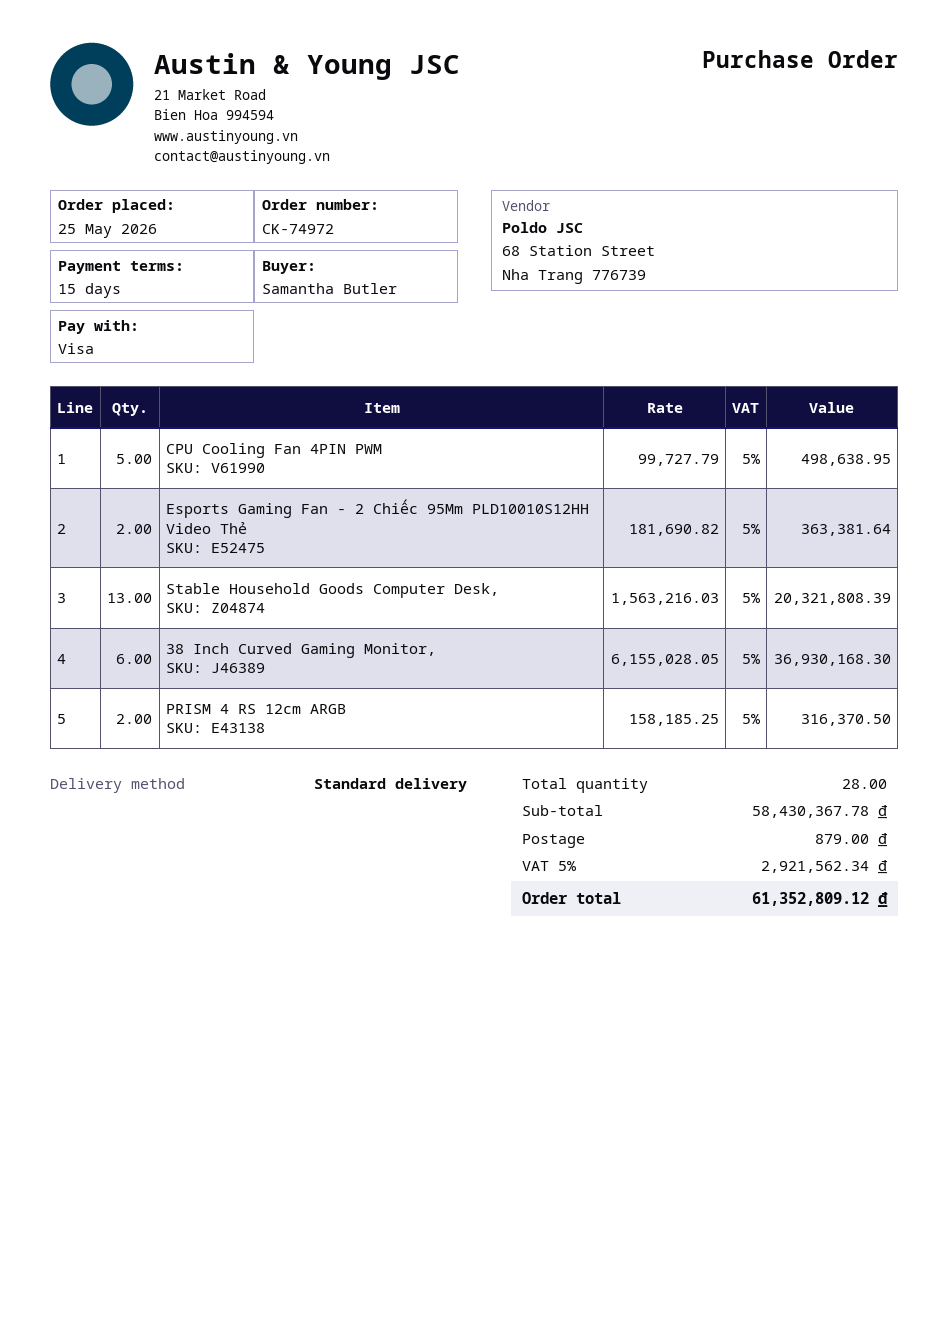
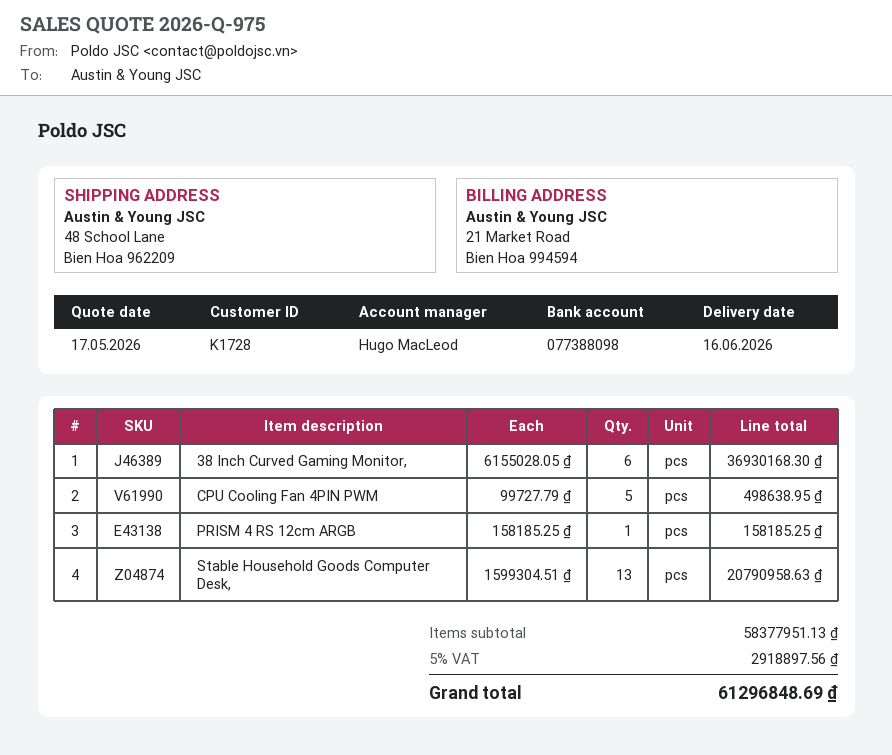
Esports Gaming Fan - 2 Chiếc 95Mm PLD10010S12HH Video Thẻ: 2 x 181690.82 = 363381.64 -> none
Stable Household Goods Computer Desk,: 13 x 1563216.03 = 20321808.39 -> 13 x 1599304.51 = 20790958.63
PRISM 4 RS 12cm ARGB: 2 x 158185.25 = 316370.50 -> 1 x 158185.25 = 158185.25
subtotal: 58430367.78 -> 58377951.13
shipping: 879.00 -> none
tax: 5% = 2921562.34 -> 5% = 2918897.56
total: 61352809.12 -> 61296848.69

